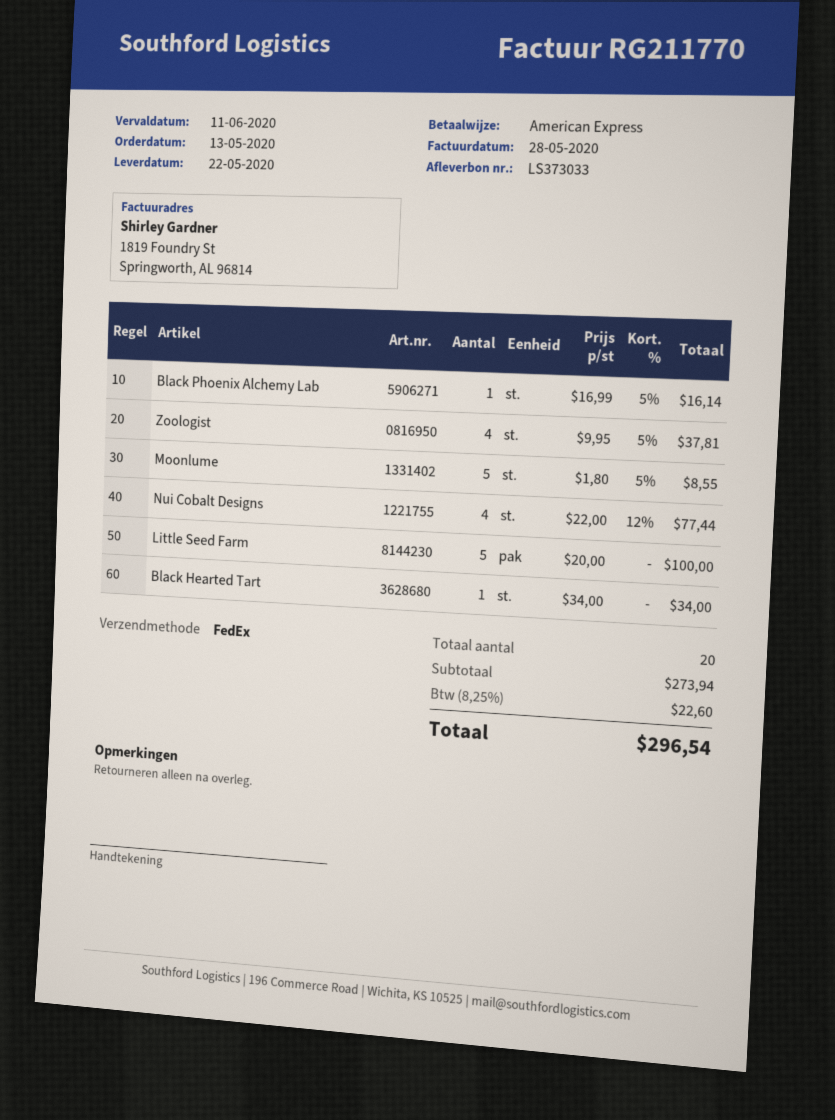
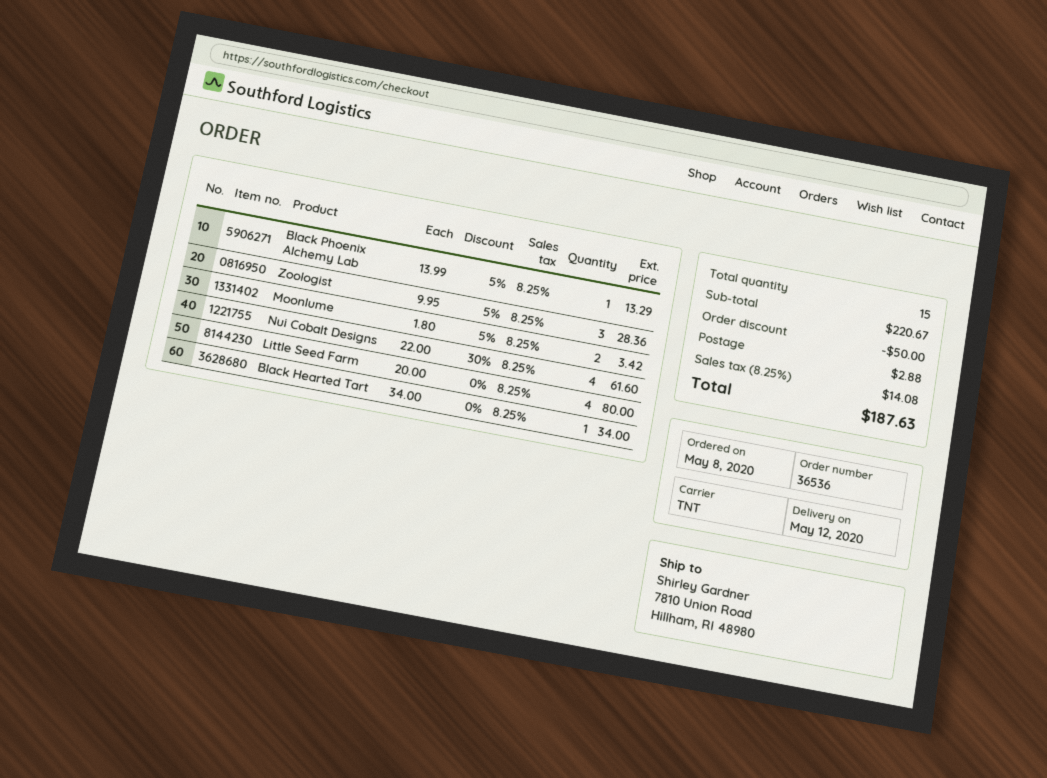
order date: 2020-05-13 -> 2020-05-08
delivery date: 2020-05-22 -> 2020-05-12
shipping method: FedEx -> TNT
Black Phoenix Alchemy Lab: 1 x 16.99 - 5% = 16.14 -> 1 x 13.99 - 5% = 13.29
Zoologist: 4 x 9.95 - 5% = 37.81 -> 3 x 9.95 - 5% = 28.36
Moonlume: 5 x 1.80 - 5% = 8.55 -> 2 x 1.80 - 5% = 3.42
Nui Cobalt Designs: 4 x 22.00 - 12% = 77.44 -> 4 x 22.00 - 30% = 61.60
Little Seed Farm: 5 x 20.00 = 100.00 -> 4 x 20.00 = 80.00
total quantity: 20 -> 15
subtotal: 273.94 -> 220.67
discount: none -> 50.00
shipping: none -> 2.88
tax: 8.25% = 22.60 -> 8.25% = 14.08
total: 296.54 -> 187.63

